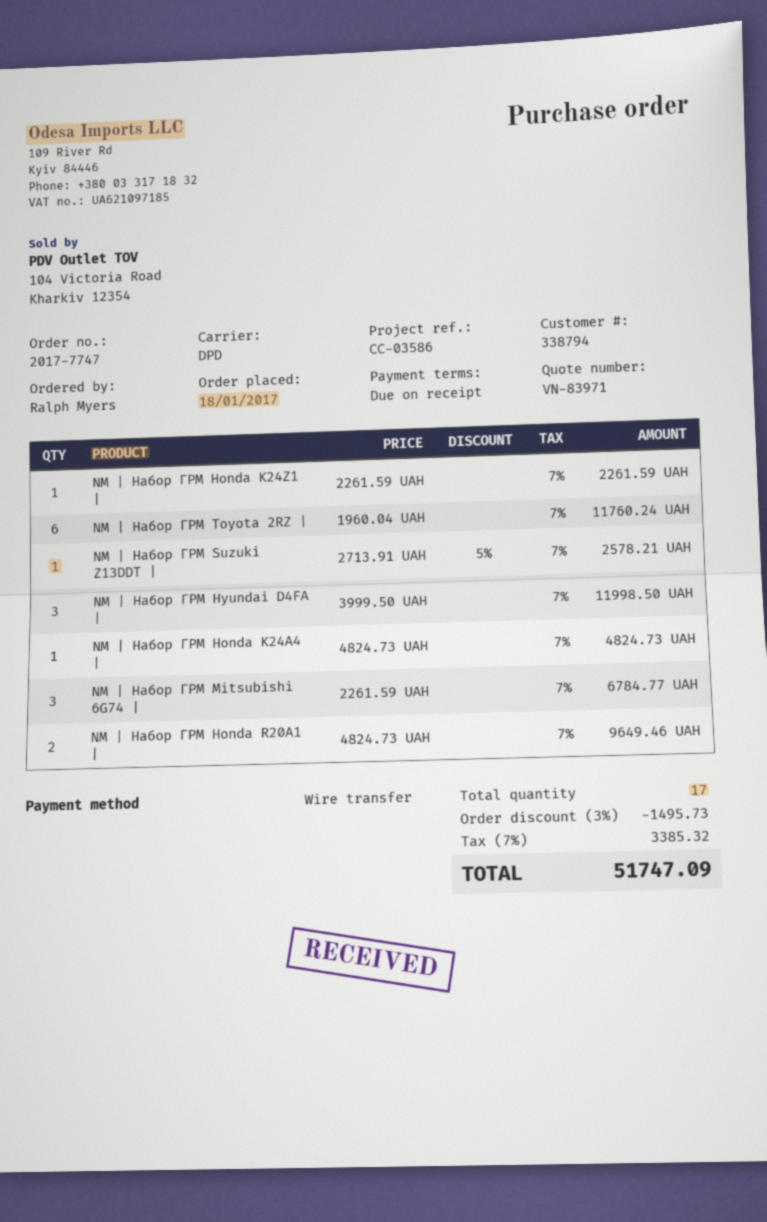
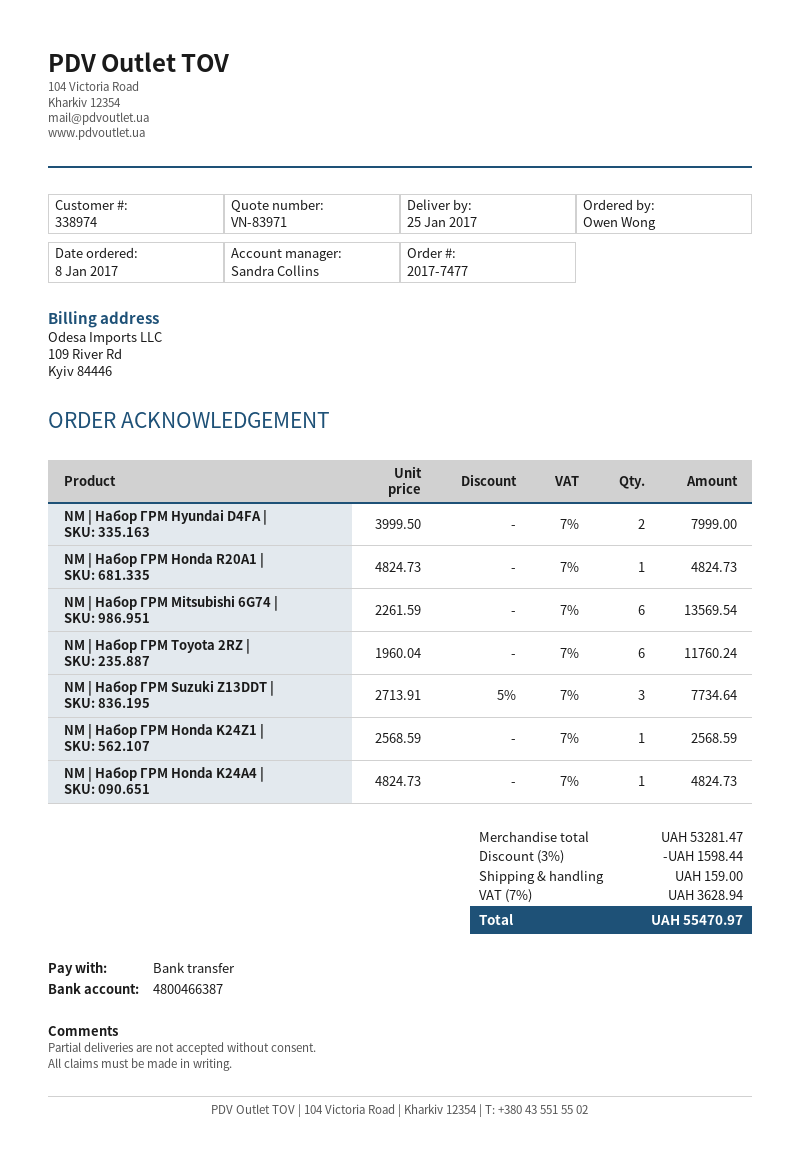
order number: 2017-7747 -> 2017-7477
order date: 2017-01-18 -> 2017-01-08
customer number: 338794 -> 338974
ordered by: Ralph Myers -> Owen Wong
NM | Набор ГРМ Honda K24Z1 |: 1 x 2261.59 = 2261.59 -> 1 x 2568.59 = 2568.59
NM | Набор ГРМ Suzuki Z13DDT |: 1 x 2713.91 - 5% = 2578.21 -> 3 x 2713.91 - 5% = 7734.64
NM | Набор ГРМ Hyundai D4FA |: 3 x 3999.50 = 11998.50 -> 2 x 3999.50 = 7999.00
NM | Набор ГРМ Mitsubishi 6G74 |: 3 x 2261.59 = 6784.77 -> 6 x 2261.59 = 13569.54
NM | Набор ГРМ Honda R20A1 |: 2 x 4824.73 = 9649.46 -> 1 x 4824.73 = 4824.73
discount: 3% = 1495.73 -> 3% = 1598.44
shipping: none -> 159.00
tax: 7% = 3385.32 -> 7% = 3628.94
total: 51747.09 -> 55470.97

